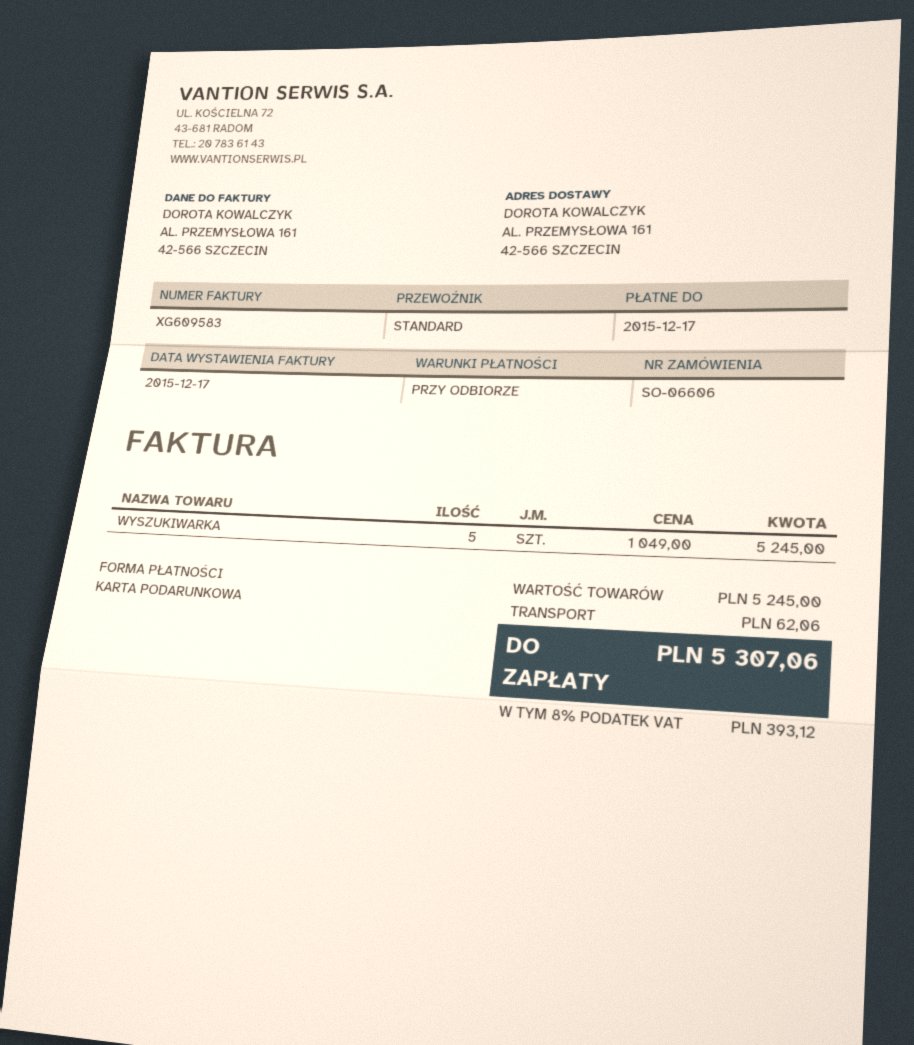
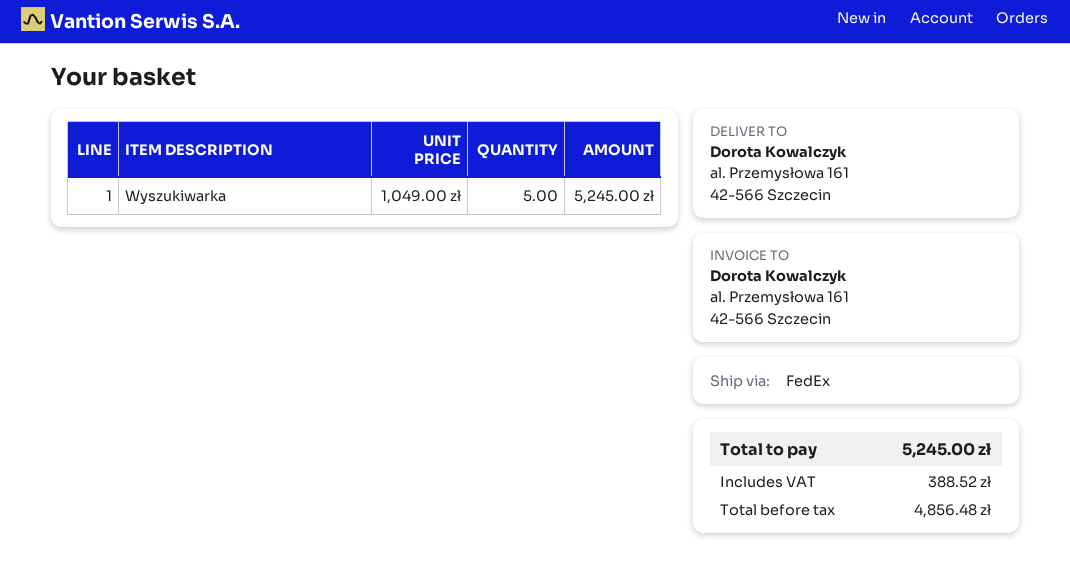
shipping method: standard -> FedEx
shipping: 62.06 -> none
tax: 393.12 -> 388.52
total: 5307.06 -> 5245.00

